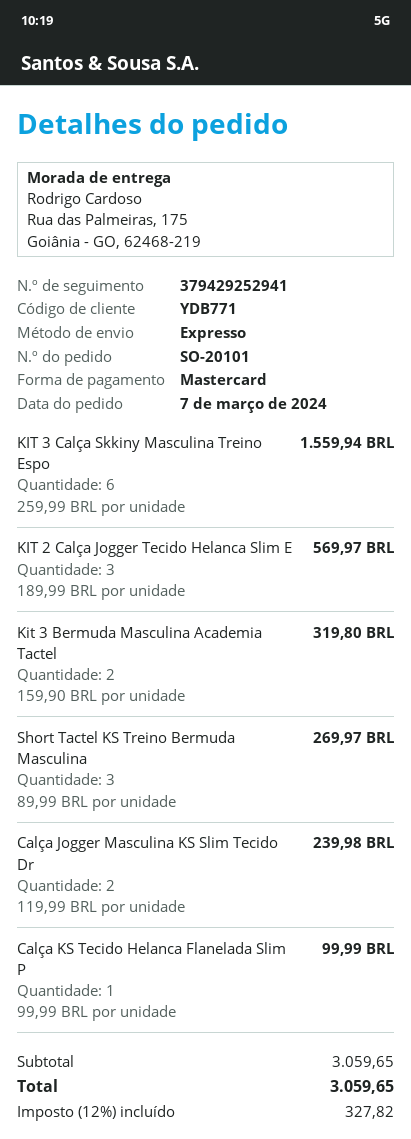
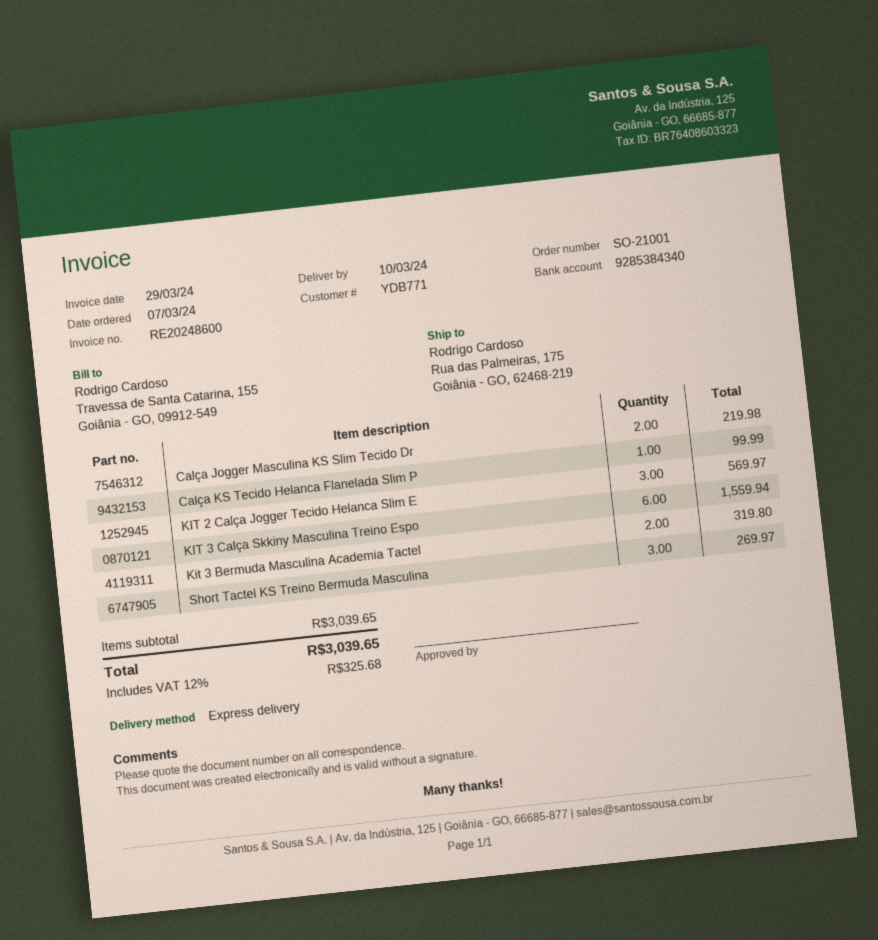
order number: SO-20101 -> SO-21001
Calça Jogger Masculina KS Slim Tecido Dr: 2 for 239.98 -> 2 for 219.98
subtotal: 3059.65 -> 3039.65
tax: 12% = 327.82 -> 12% = 325.68
total: 3059.65 -> 3039.65

